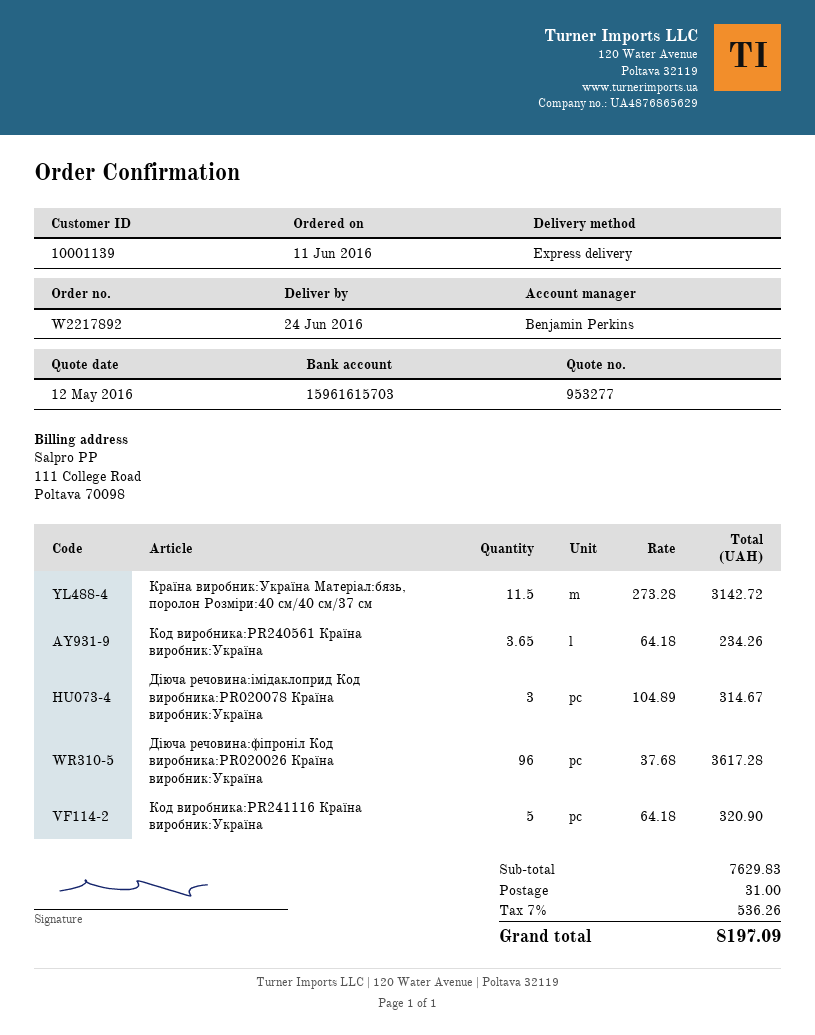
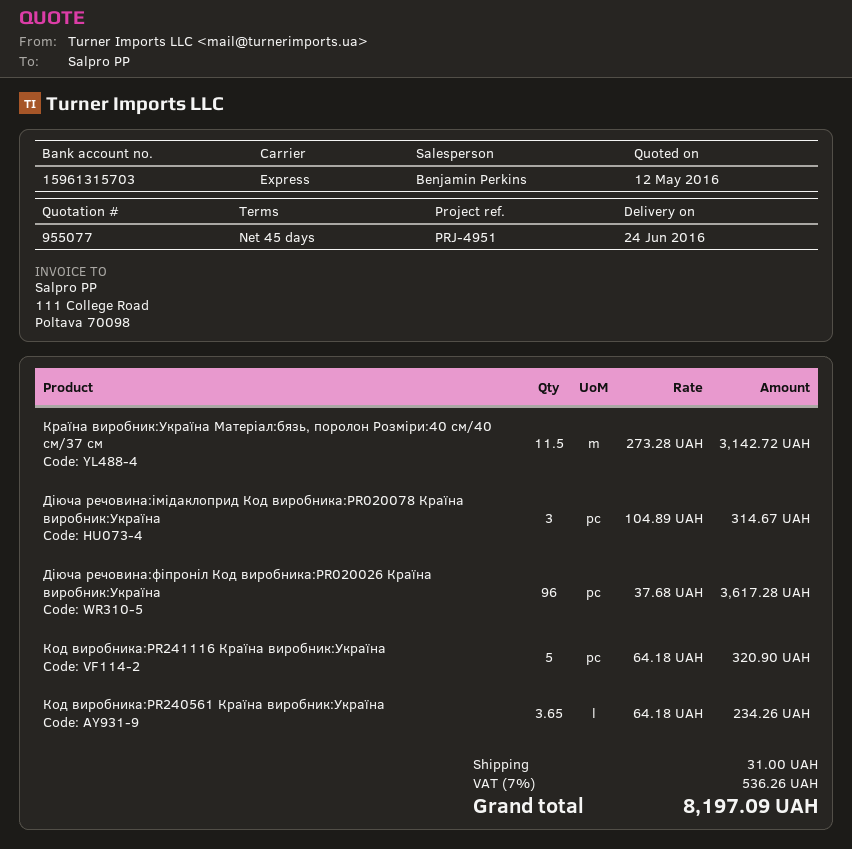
quote number: 953277 -> 955077
bank account: 15961615703 -> 15961315703

